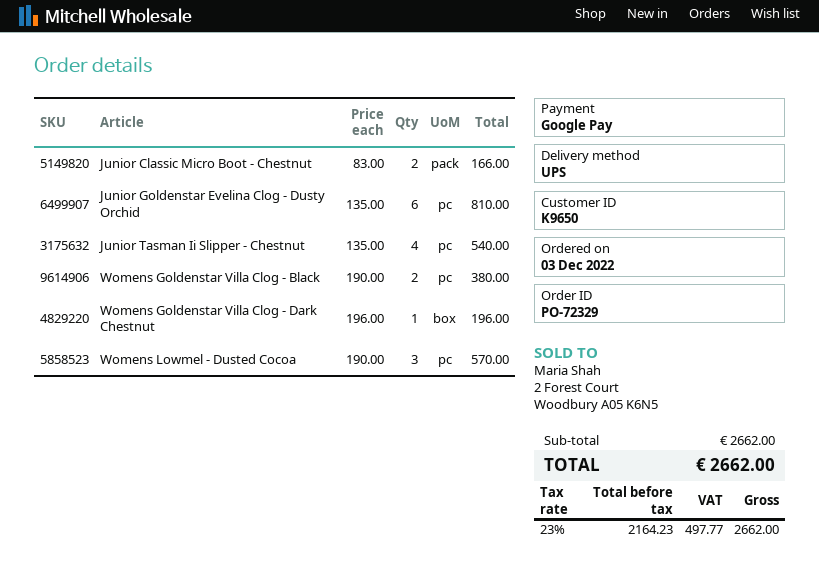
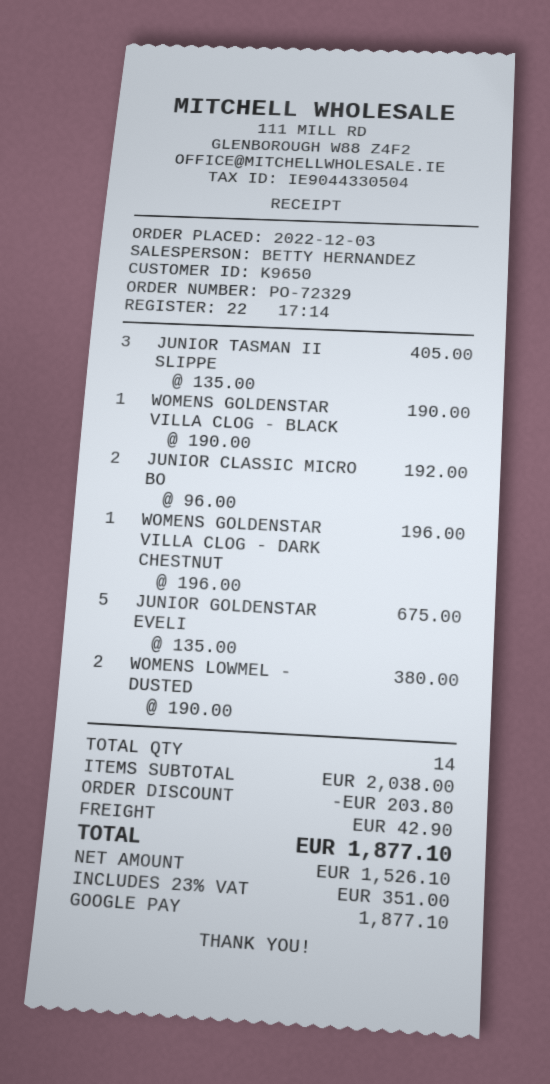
Junior Classic Micro Boot - Chestnut: 2 x 83.00 = 166.00 -> 2 x 96.00 = 192.00
Junior Goldenstar Evelina Clog - Dusty Orchid: 6 x 135.00 = 810.00 -> 5 x 135.00 = 675.00
Junior Tasman Ii Slipper - Chestnut: 4 x 135.00 = 540.00 -> 3 x 135.00 = 405.00
Womens Goldenstar Villa Clog - Black: 2 x 190.00 = 380.00 -> 1 x 190.00 = 190.00
Womens Lowmel - Dusted Cocoa: 3 x 190.00 = 570.00 -> 2 x 190.00 = 380.00
subtotal: 2662.00 -> 2038.00
discount: none -> 203.80
shipping: none -> 42.90
net: 2164.23 -> 1526.10
tax: 23% = 497.77 -> 23% = 351.00
total: 2662.00 -> 1877.10

